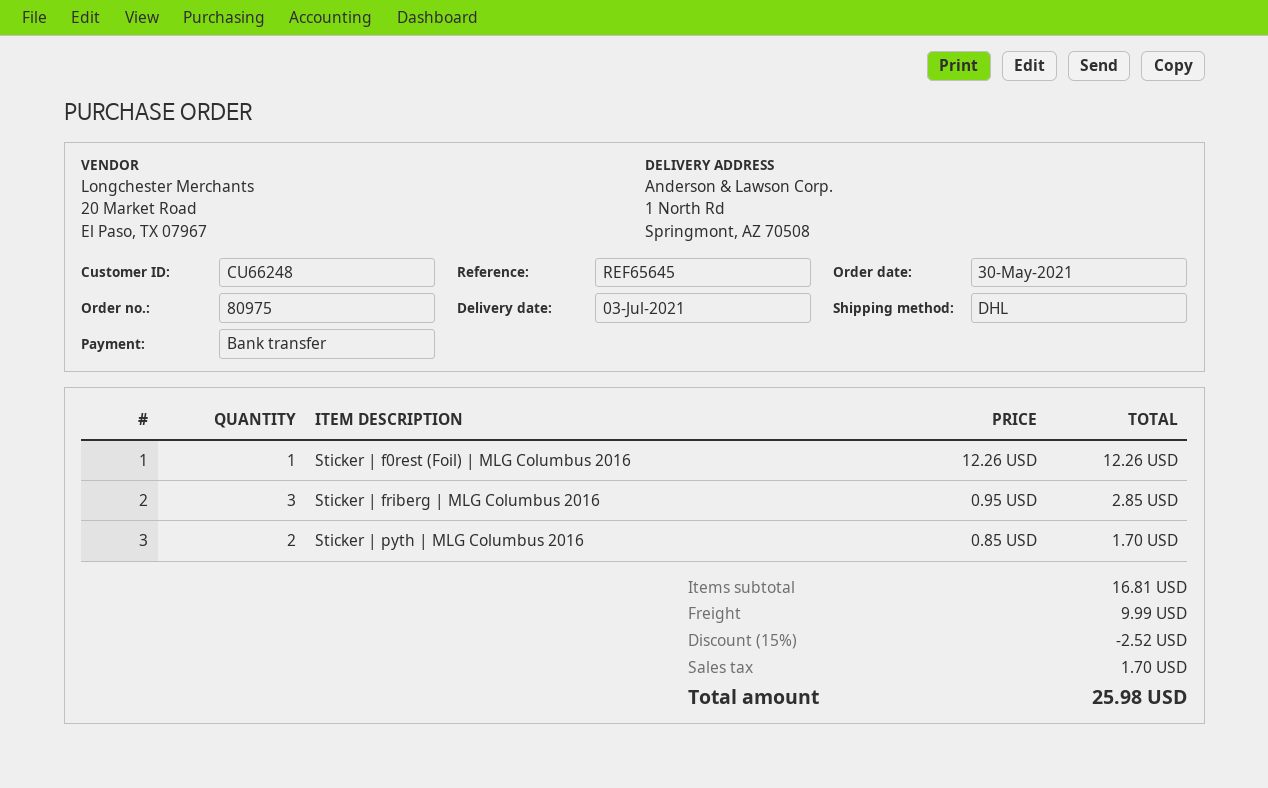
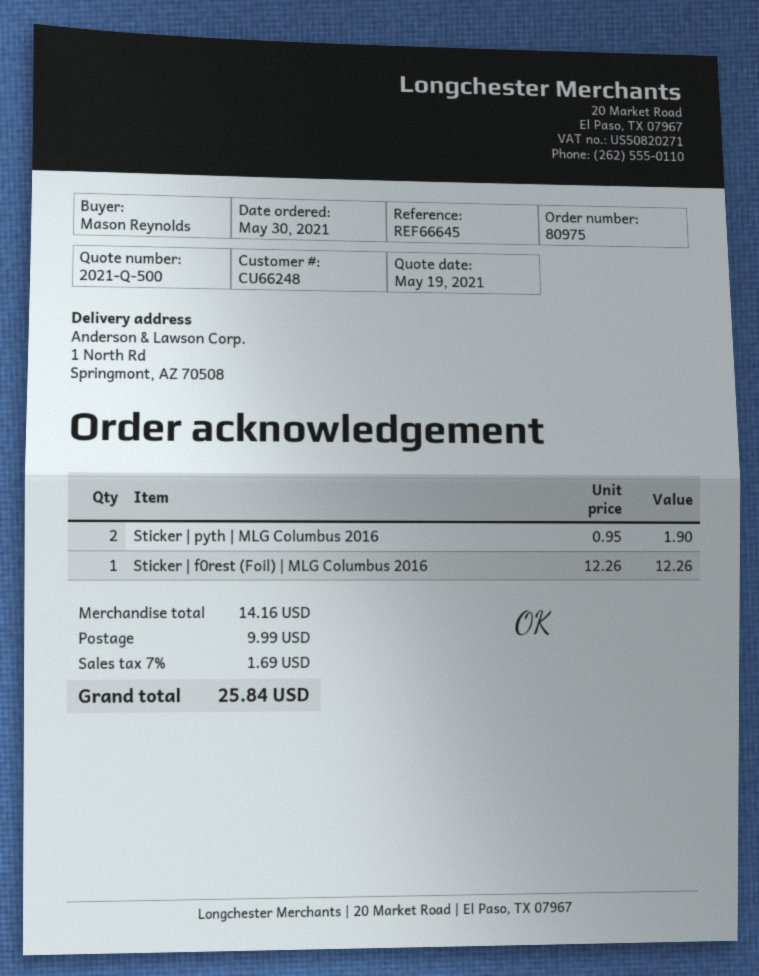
reference: REF65645 -> REF66645
Sticker | friberg | MLG Columbus 2016: 3 x 0.95 = 2.85 -> none
Sticker | pyth | MLG Columbus 2016: 2 x 0.85 = 1.70 -> 2 x 0.95 = 1.90
subtotal: 16.81 -> 14.16
discount: 15% = 2.52 -> none
tax: 1.70 -> 1.69
total: 25.98 -> 25.84

